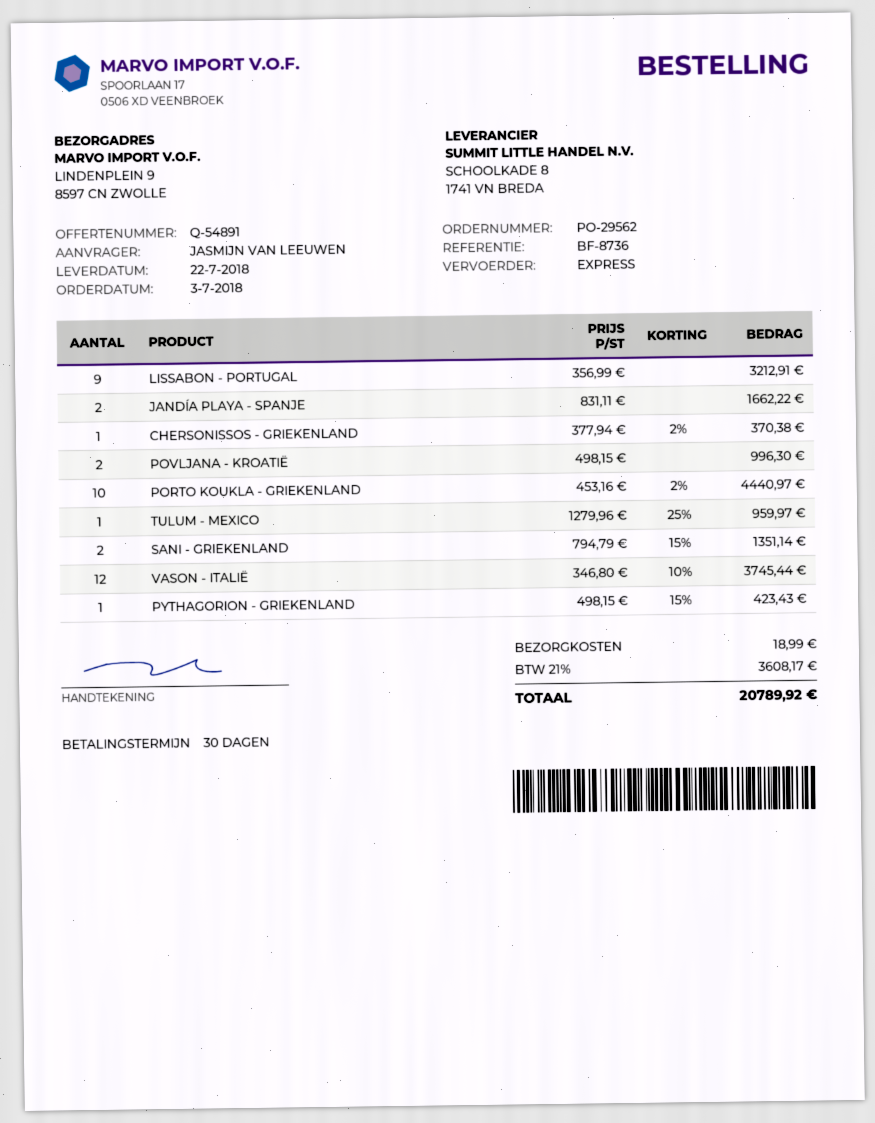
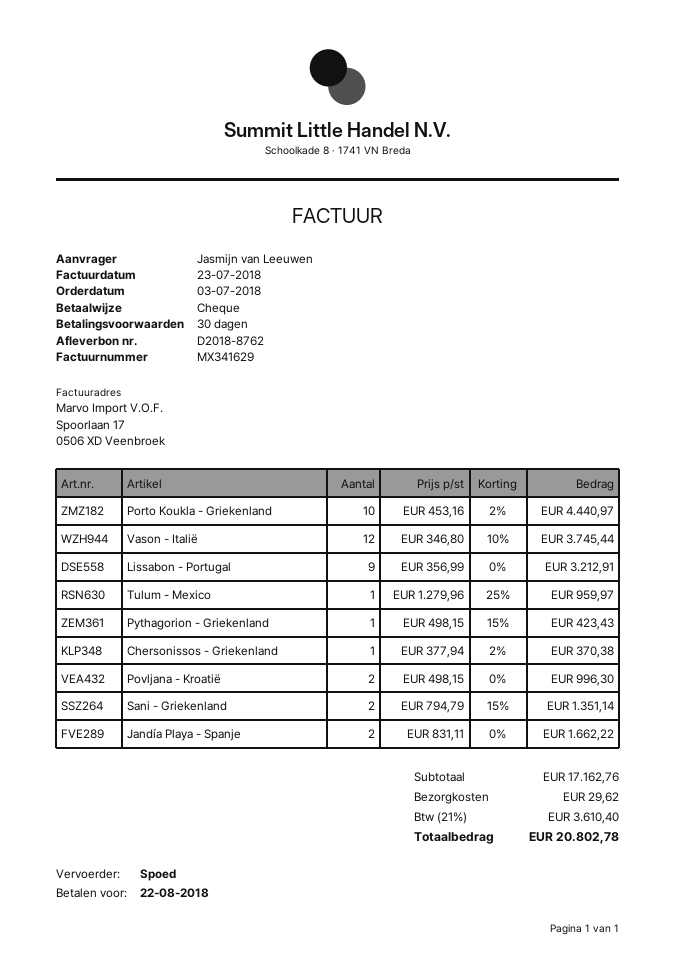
shipping: 18.99 -> 29.62
tax: 21% = 3608.17 -> 21% = 3610.40
total: 20789.92 -> 20802.78

